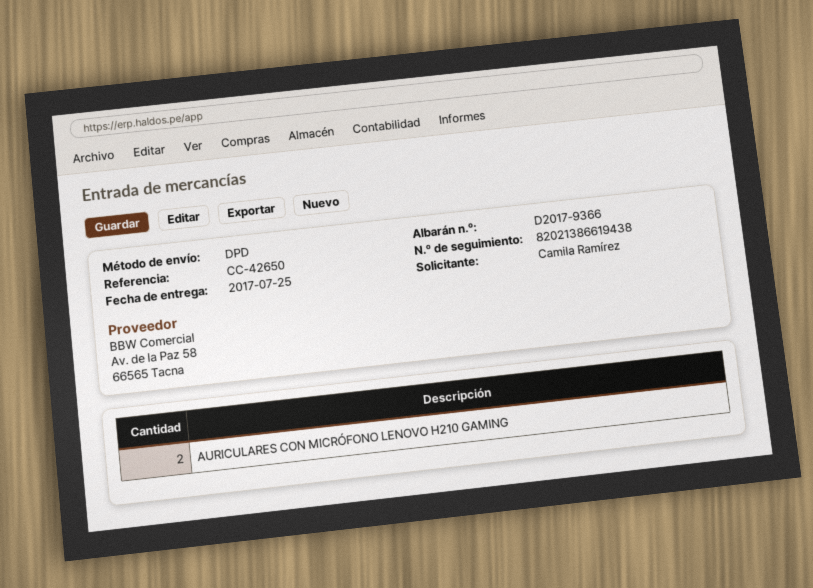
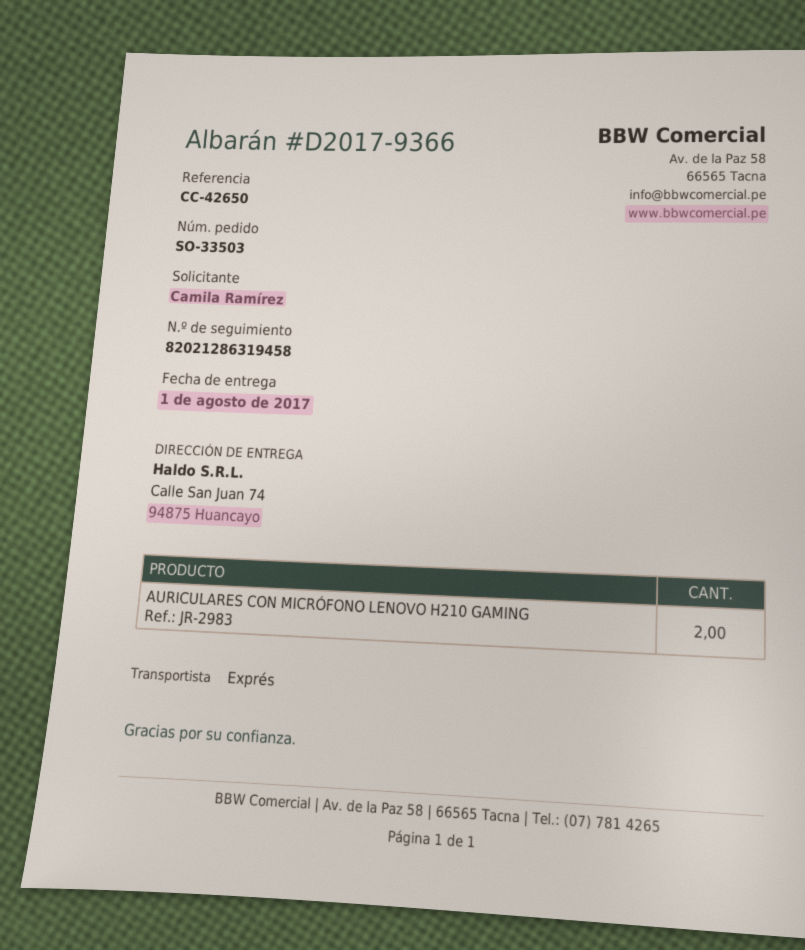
delivery date: 2017-07-25 -> 2017-08-01
shipping method: DPD -> express
tracking number: 82021386619438 -> 82021286319458

